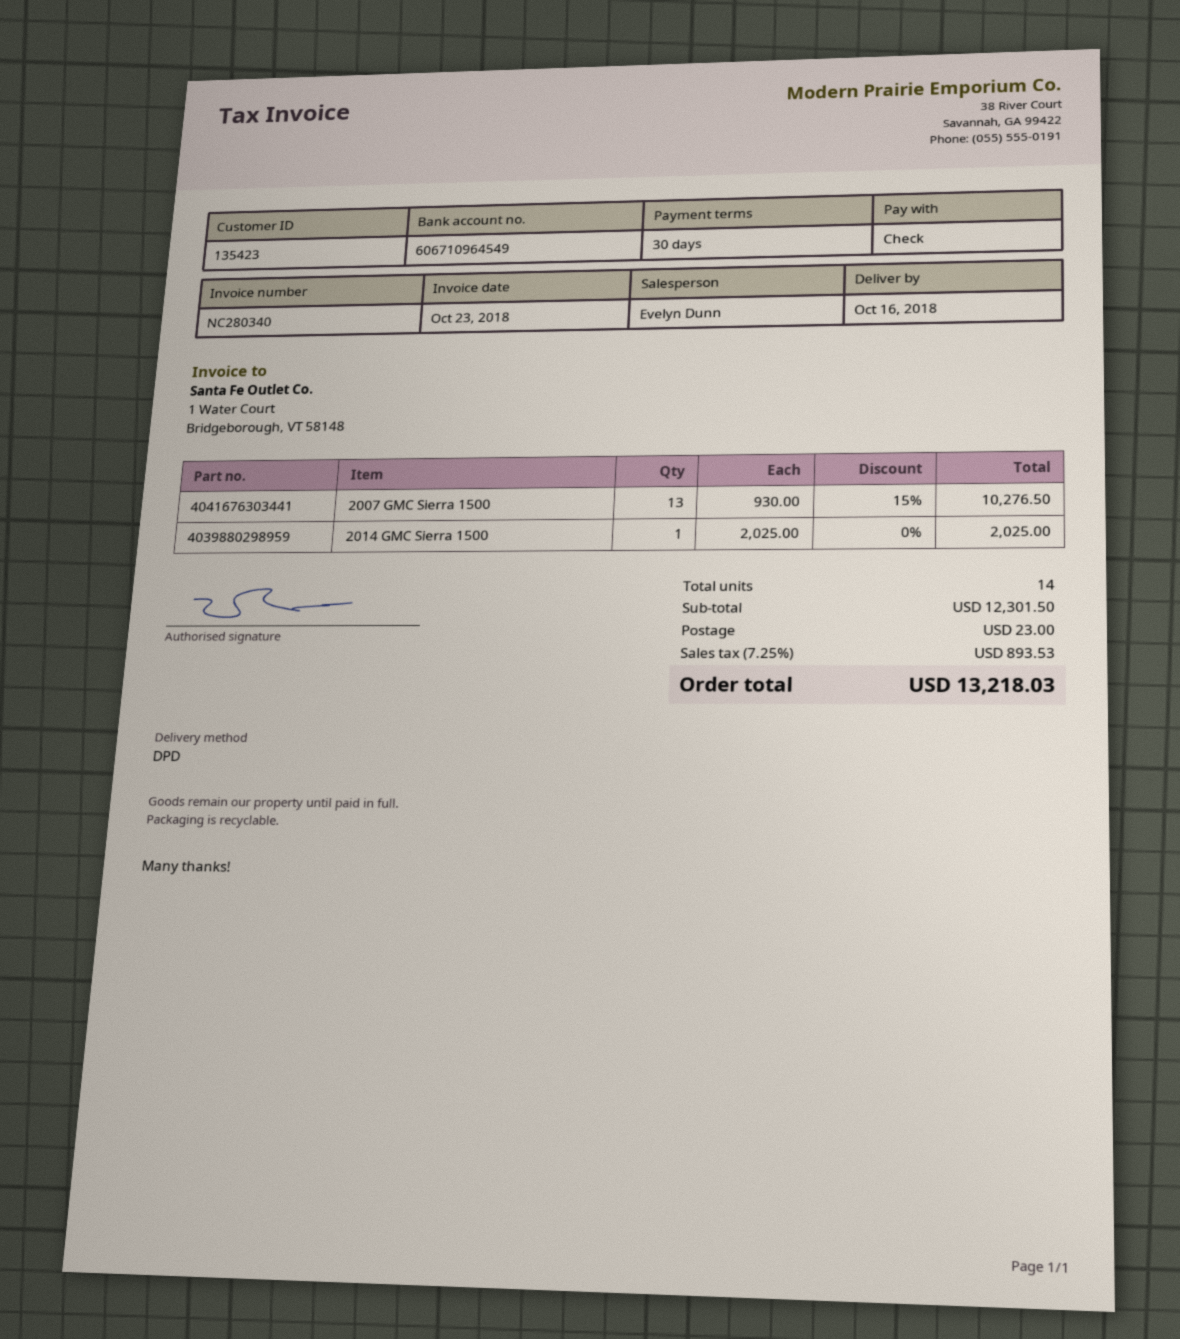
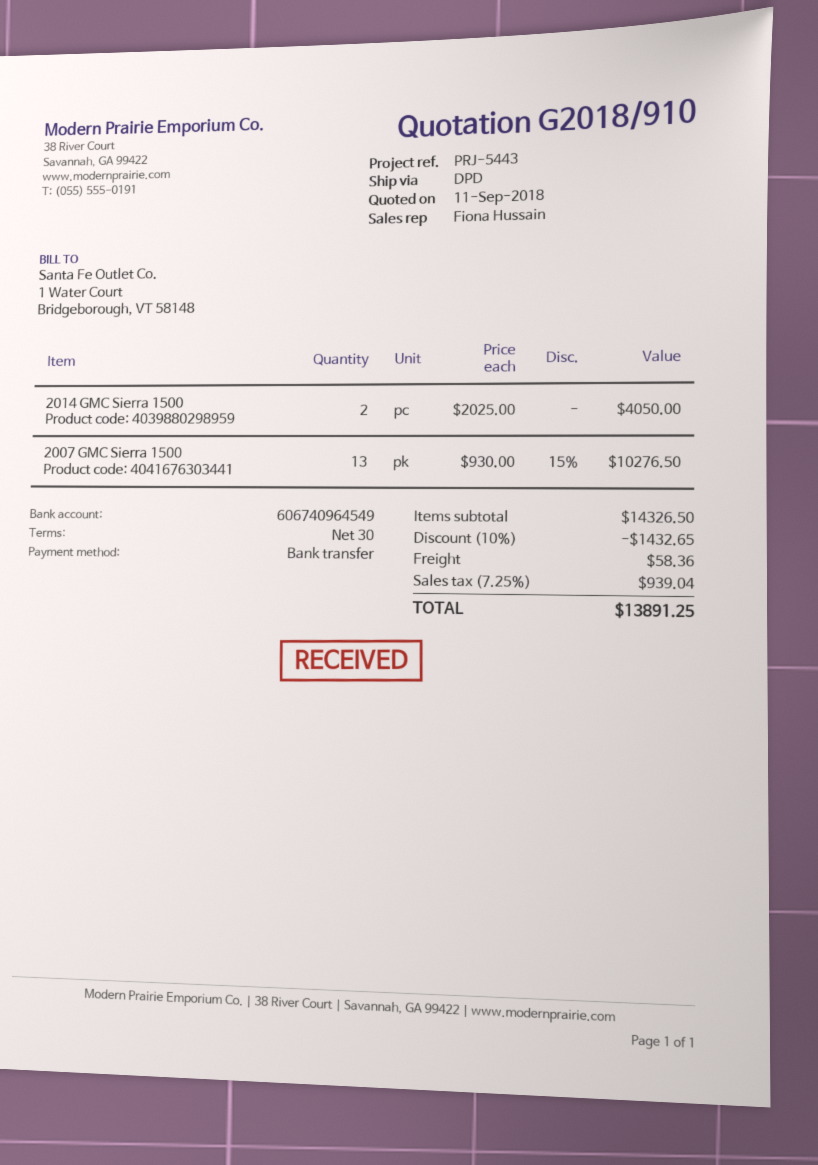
sales rep: Evelyn Dunn -> Fiona Hussain
payment method: cheque -> bank transfer
bank account: 606710964549 -> 606740964549
2014 GMC Sierra 1500: 1 x 2025.00 = 2025.00 -> 2 x 2025.00 = 4050.00
subtotal: 12301.50 -> 14326.50
discount: none -> 10% = 1432.65
shipping: 23.00 -> 58.36
tax: 7.25% = 893.53 -> 7.25% = 939.04
total: 13218.03 -> 13891.25

